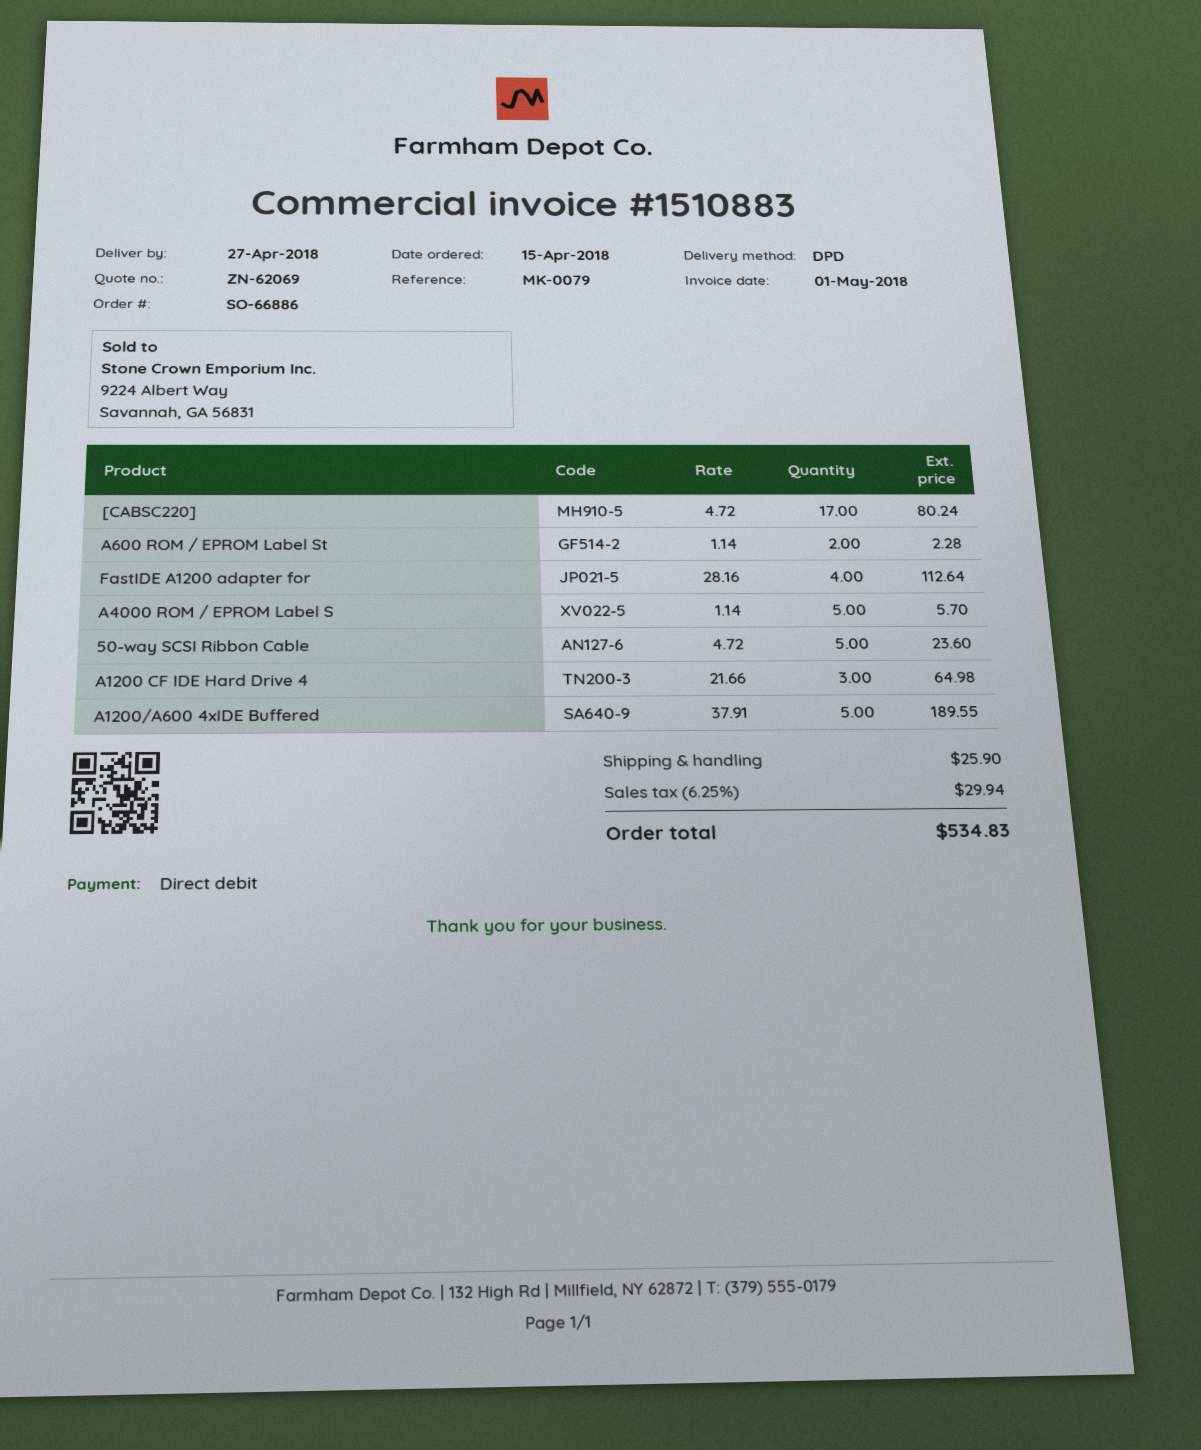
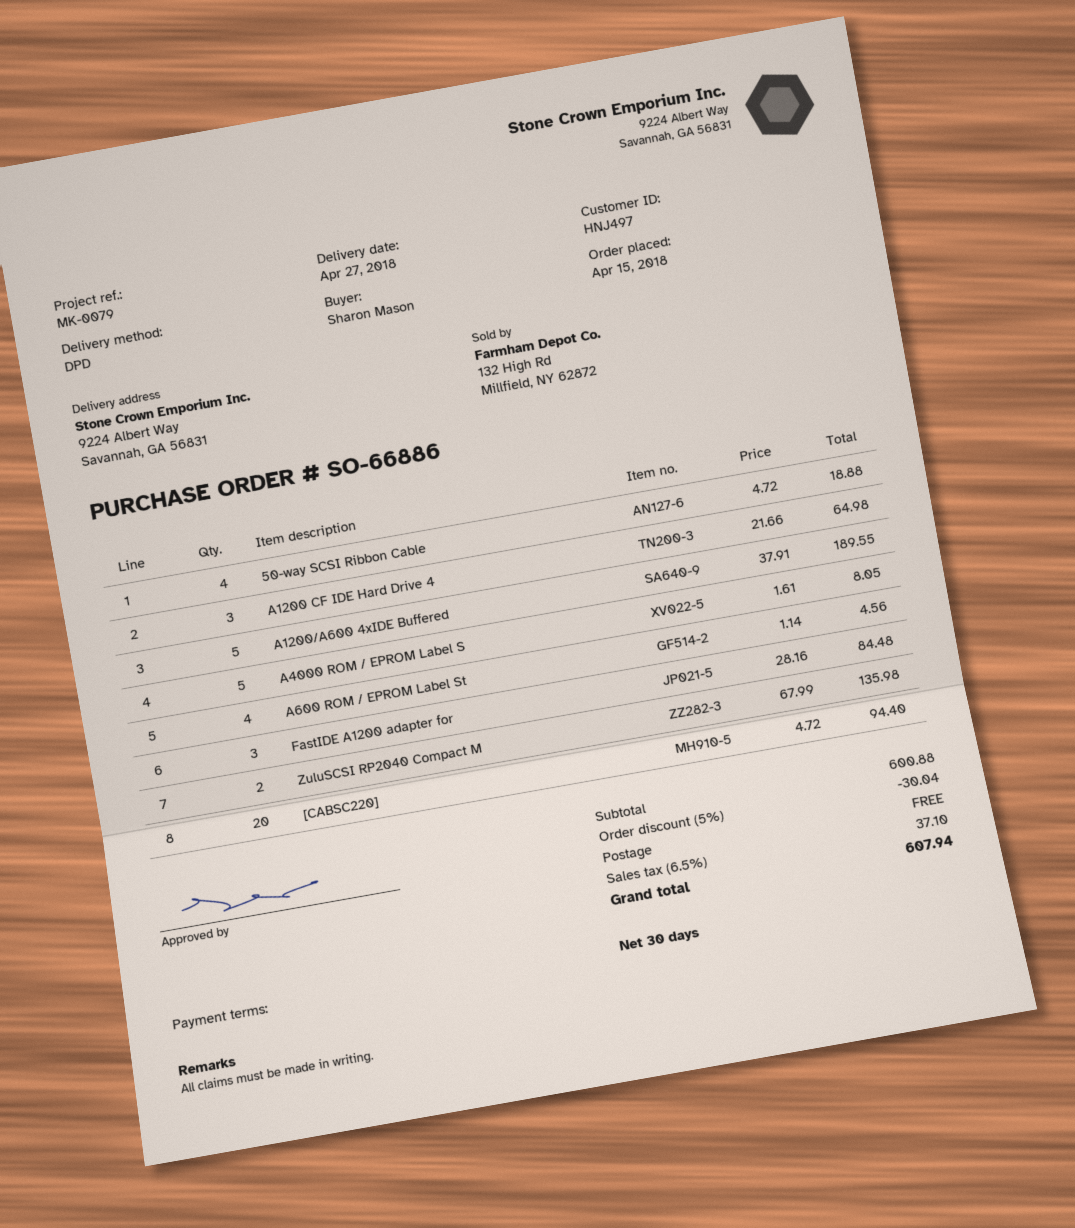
[CABSC220]: 17 x 4.72 = 80.24 -> 20 x 4.72 = 94.40
A600 ROM / EPROM Label St: 2 x 1.14 = 2.28 -> 4 x 1.14 = 4.56
FastIDE A1200 adapter for: 4 x 28.16 = 112.64 -> 3 x 28.16 = 84.48
A4000 ROM / EPROM Label S: 5 x 1.14 = 5.70 -> 5 x 1.61 = 8.05
50-way SCSI Ribbon Cable: 5 x 4.72 = 23.60 -> 4 x 4.72 = 18.88
ZuluSCSI RP2040 Compact M: none -> 2 x 67.99 = 135.98
discount: none -> 5% = 30.04
shipping: 25.90 -> 0.00
tax: 6.25% = 29.94 -> 6.5% = 37.10
total: 534.83 -> 607.94

